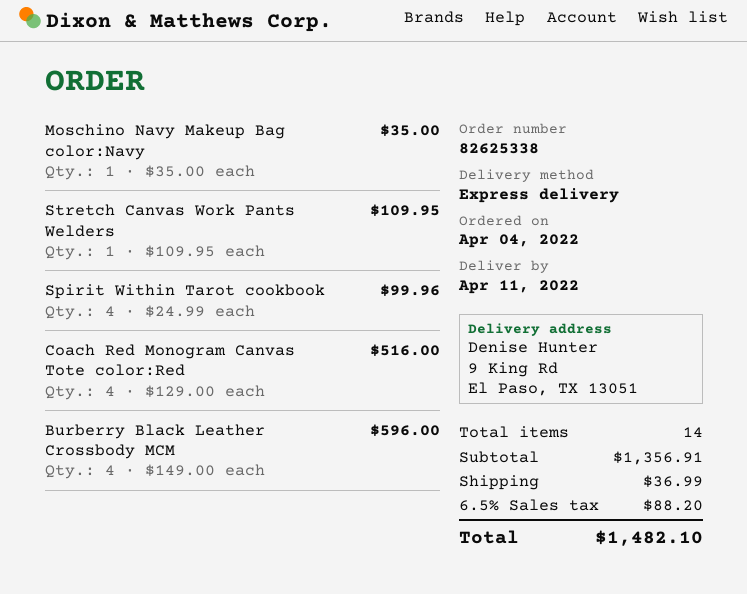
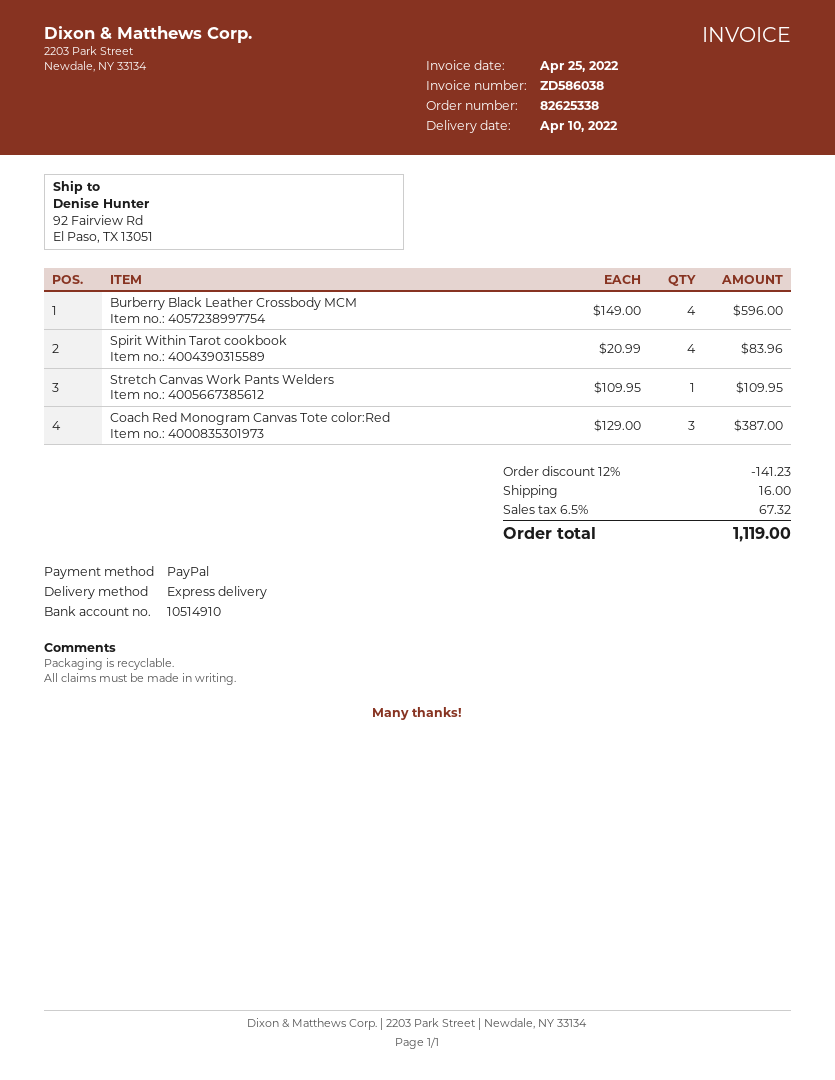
delivery date: 2022-04-11 -> 2022-04-10
ship to: 9 King Rd, El Paso, TX 13051 -> 92 Fairview Rd, El Paso, TX 13051
Moschino Navy Makeup Bag color:Navy: 1 x 35.00 = 35.00 -> none
Spirit Within Tarot cookbook: 4 x 24.99 = 99.96 -> 4 x 20.99 = 83.96
Coach Red Monogram Canvas Tote color:Red: 4 x 129.00 = 516.00 -> 3 x 129.00 = 387.00
discount: none -> 12% = 141.23
shipping: 36.99 -> 16.00
tax: 6.5% = 88.20 -> 6.5% = 67.32
total: 1482.10 -> 1119.00

